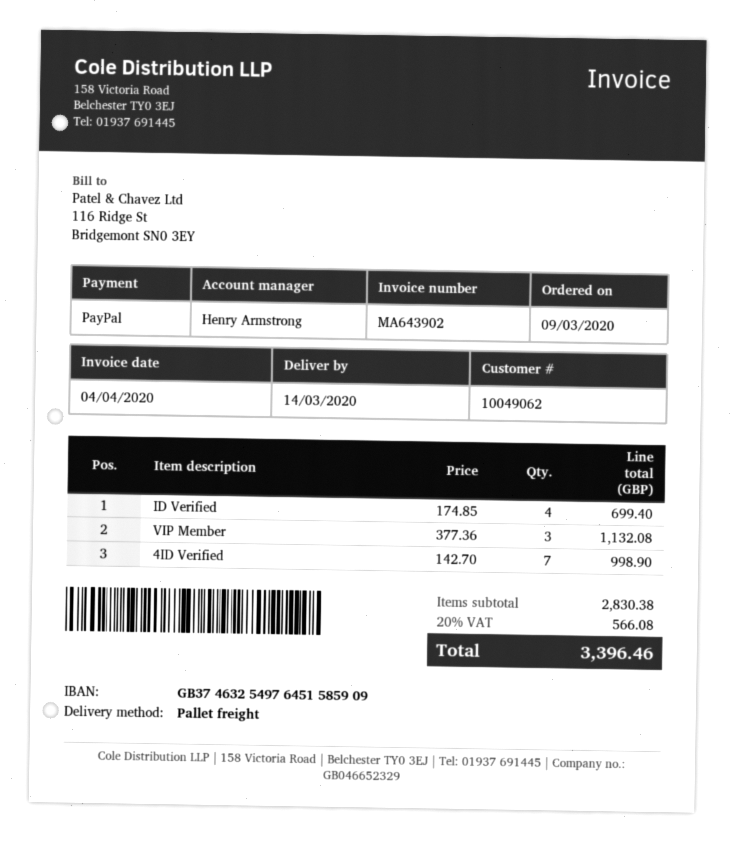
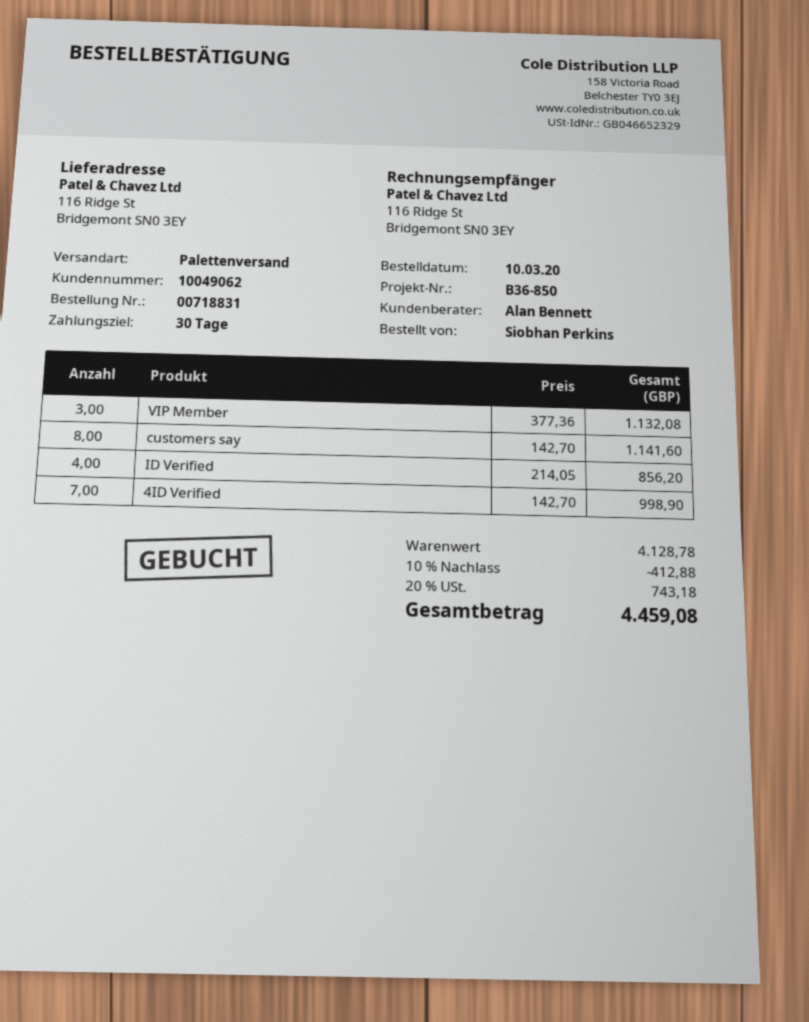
order date: 2020-03-09 -> 2020-03-10
sales rep: Henry Armstrong -> Alan Bennett
ID Verified: 4 x 174.85 = 699.40 -> 4 x 214.05 = 856.20
customers say: none -> 8 x 142.70 = 1141.60
subtotal: 2830.38 -> 4128.78
discount: none -> 10% = 412.88
tax: 20% = 566.08 -> 20% = 743.18
total: 3396.46 -> 4459.08

